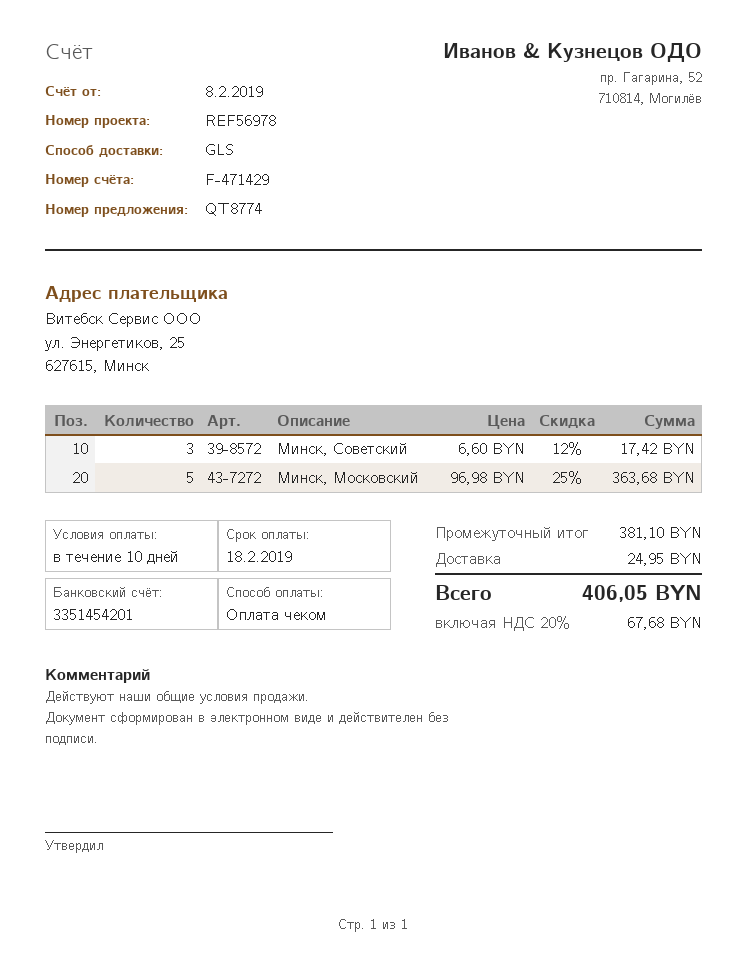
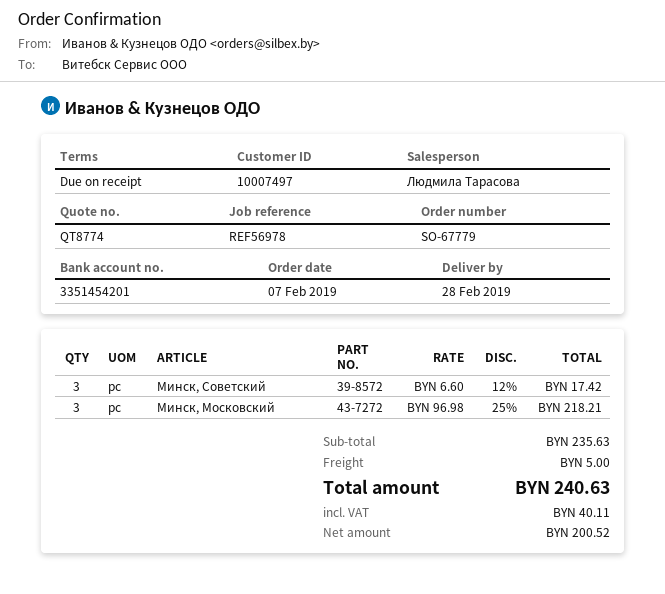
payment terms: 10 days -> on receipt
Минск, Московский: 5 x 96.98 - 25% = 363.68 -> 3 x 96.98 - 25% = 218.21
subtotal: 381.10 -> 235.63
shipping: 24.95 -> 5.00
tax: 67.68 -> 40.11
total: 406.05 -> 240.63

